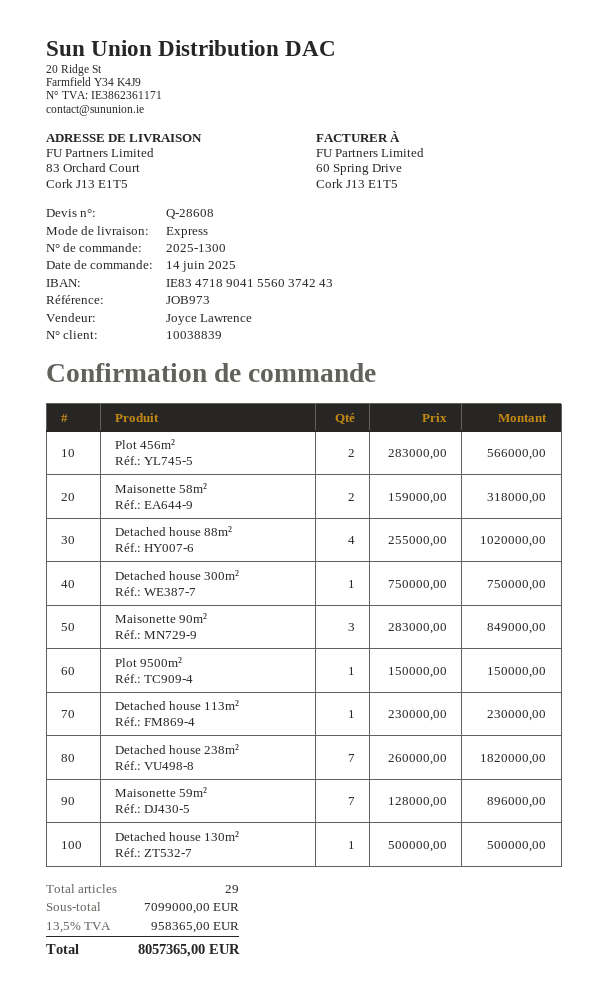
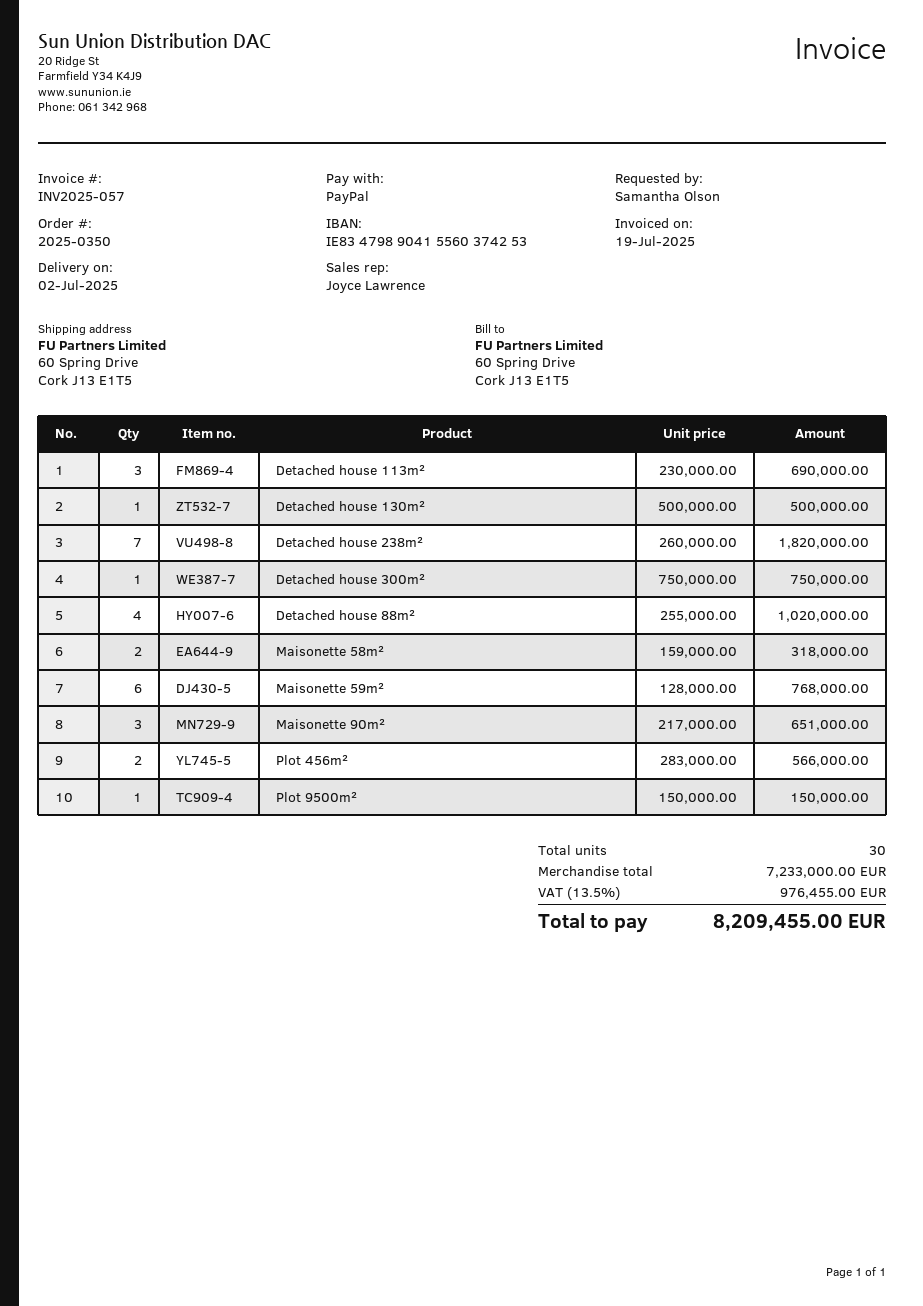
order number: 2025-1300 -> 2025-0350
bank account: IE83471890415560374243 -> IE83479890415560374253
ship to: 83 Orchard Court, Cork J13 E1T5 -> 60 Spring Drive, Cork J13 E1T5
Maisonette 90m²: 3 x 283000.00 = 849000.00 -> 3 x 217000.00 = 651000.00
Detached house 113m²: 1 x 230000.00 = 230000.00 -> 3 x 230000.00 = 690000.00
Maisonette 59m²: 7 x 128000.00 = 896000.00 -> 6 x 128000.00 = 768000.00
total quantity: 29 -> 30
subtotal: 7099000.00 -> 7233000.00
tax: 13.5% = 958365.00 -> 13.5% = 976455.00
total: 8057365.00 -> 8209455.00

